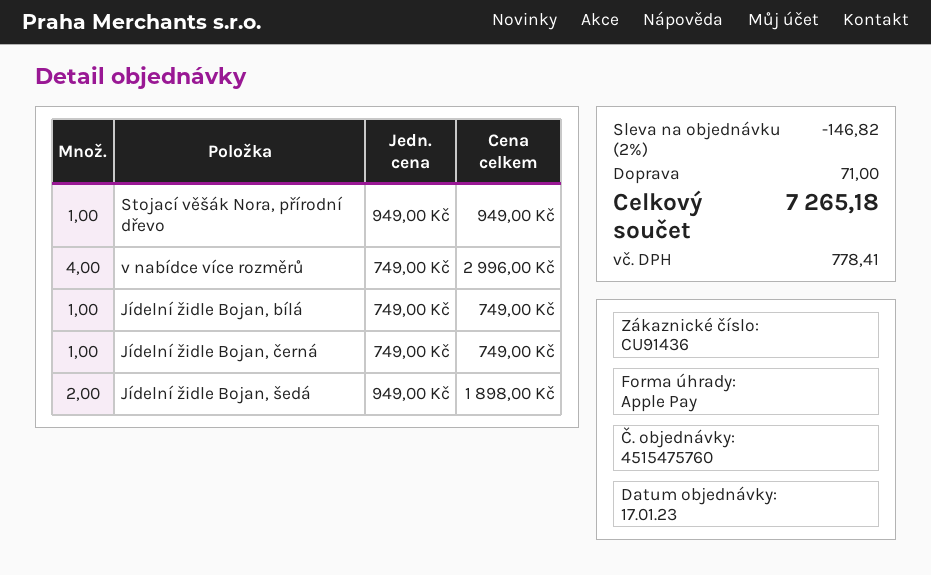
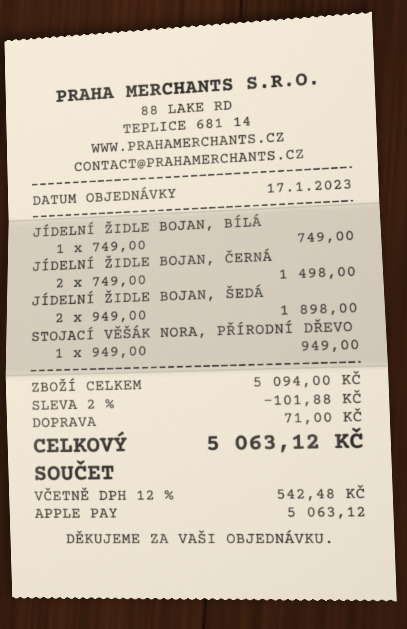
v nabídce více rozměrů: 4 x 749.00 = 2996.00 -> none
Jídelní židle Bojan, černá: 1 x 749.00 = 749.00 -> 2 x 749.00 = 1498.00
discount: 2% = 146.82 -> 2% = 101.88
tax: 778.41 -> 542.48
total: 7265.18 -> 5063.12

